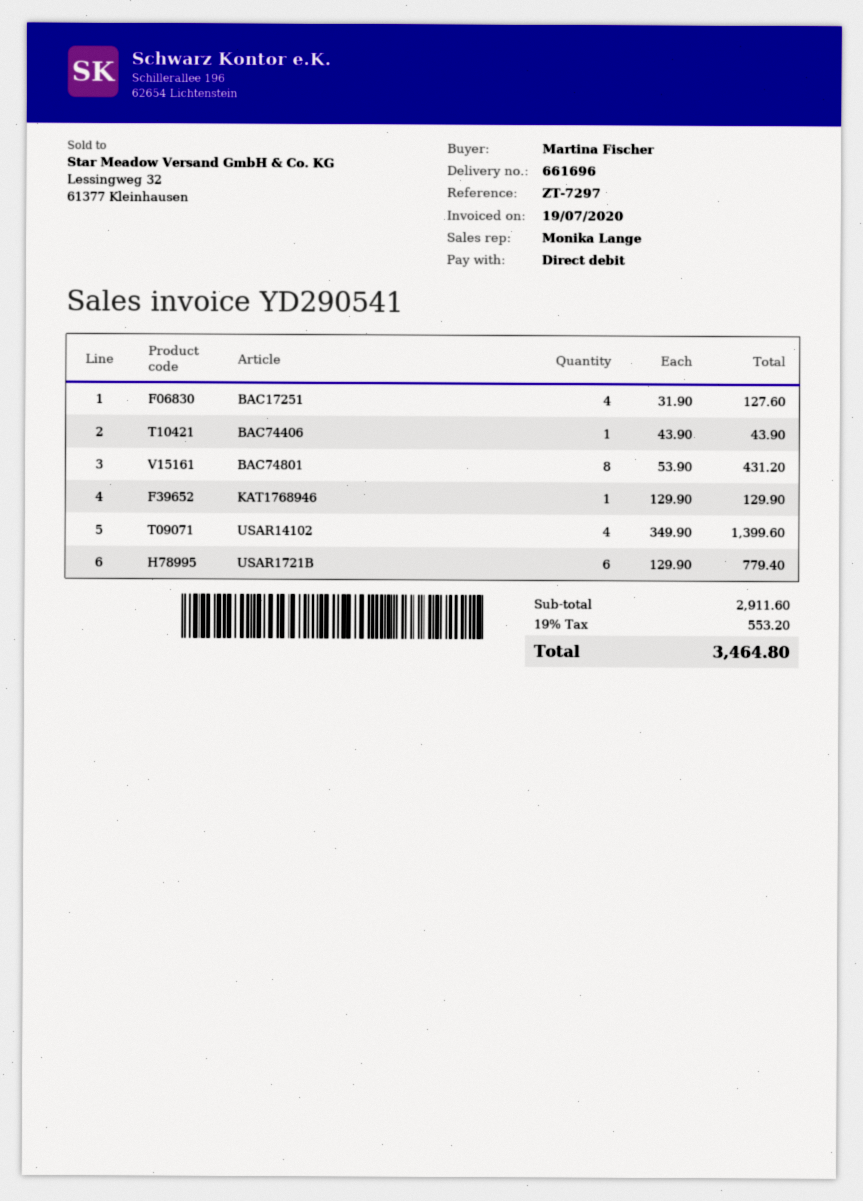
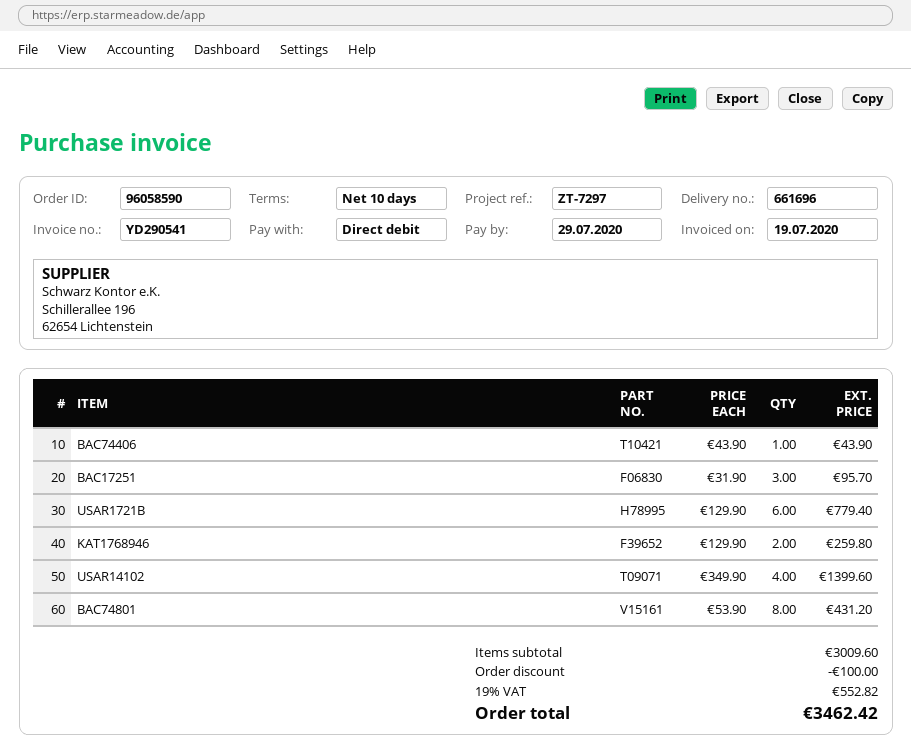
BAC17251: 4 x 31.90 = 127.60 -> 3 x 31.90 = 95.70
KAT1768946: 1 x 129.90 = 129.90 -> 2 x 129.90 = 259.80
subtotal: 2911.60 -> 3009.60
discount: none -> 100.00
tax: 19% = 553.20 -> 19% = 552.82
total: 3464.80 -> 3462.42

